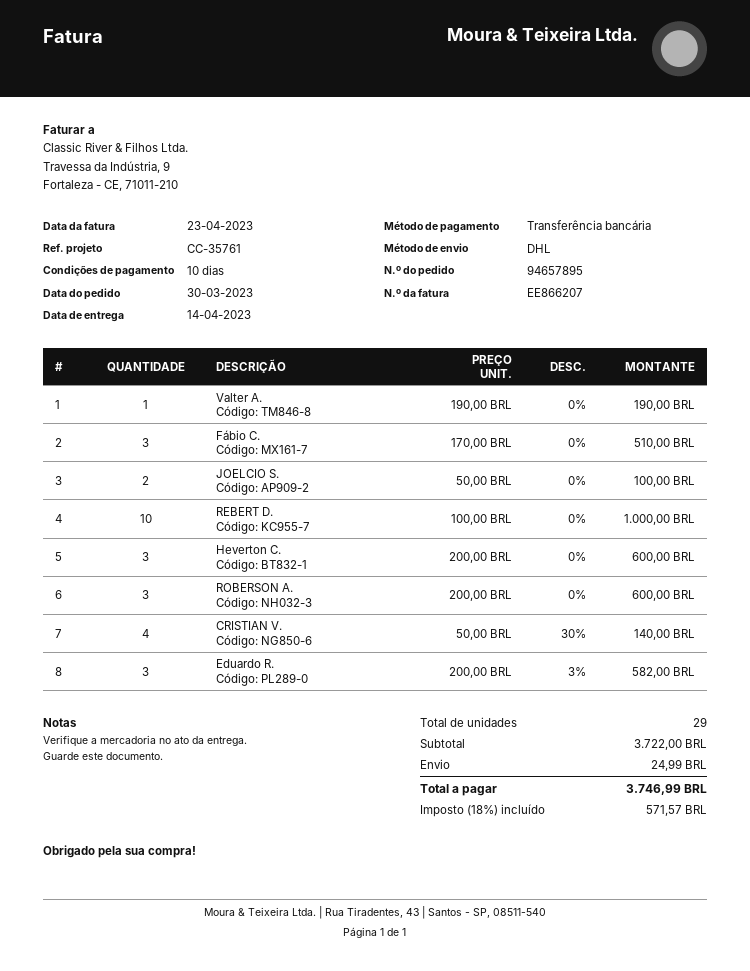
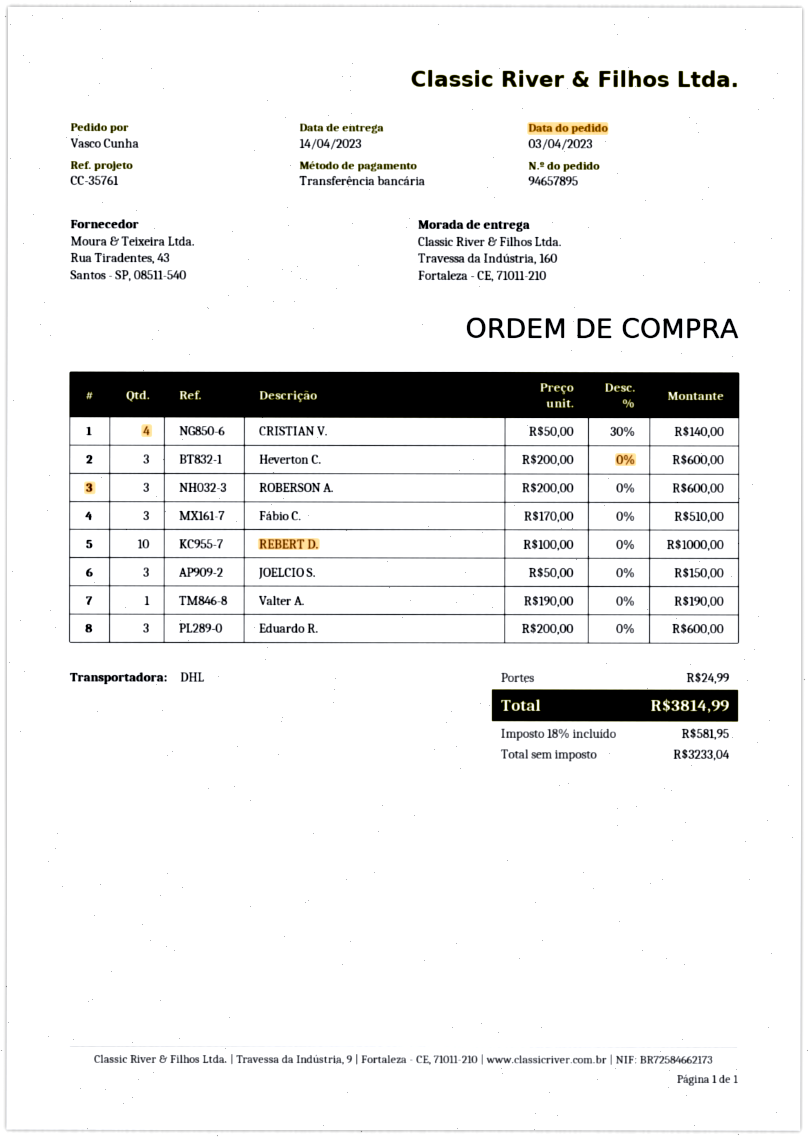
order date: 2023-03-30 -> 2023-04-03
JOELCIO S.: 2 x 50.00 = 100.00 -> 3 x 50.00 = 150.00
Eduardo R.: 3 x 200.00 - 3% = 582.00 -> 3 x 200.00 = 600.00
tax: 18% = 571.57 -> 18% = 581.95
total: 3746.99 -> 3814.99

